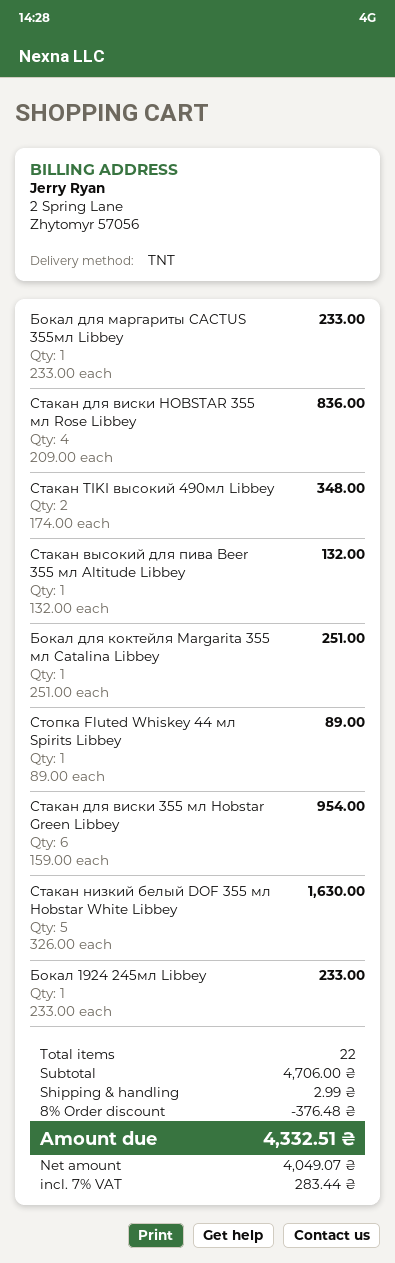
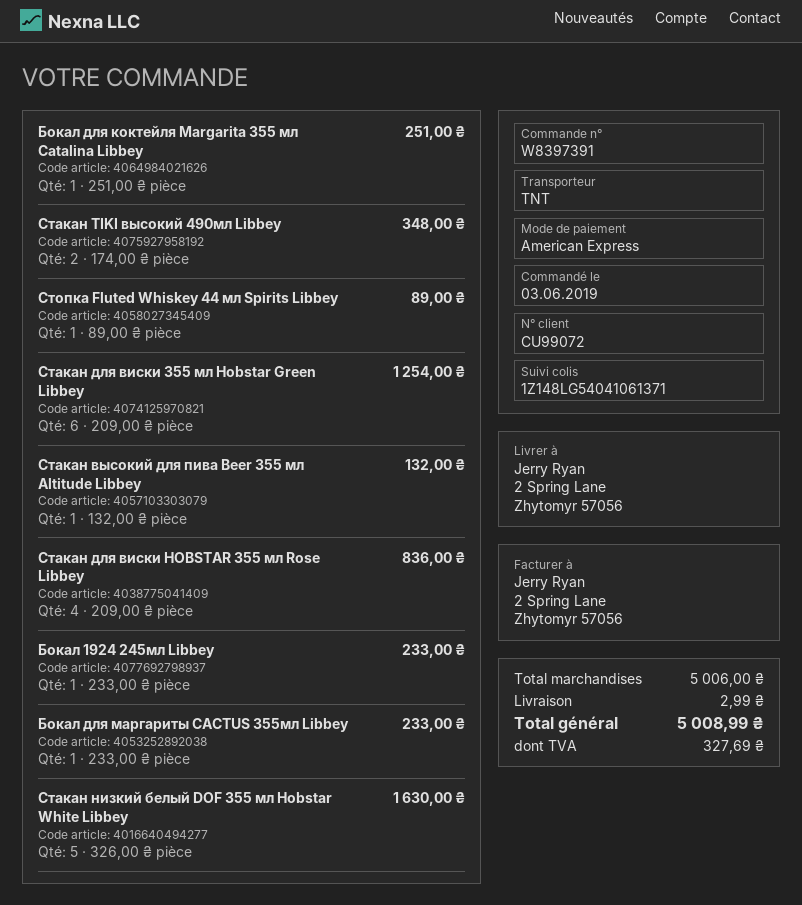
Стакан для виски 355 мл Hobstar Green Libbey: 6 x 159.00 = 954.00 -> 6 x 209.00 = 1254.00
subtotal: 4706.00 -> 5006.00
discount: 8% = 376.48 -> none
tax: 283.44 -> 327.69
total: 4332.51 -> 5008.99

